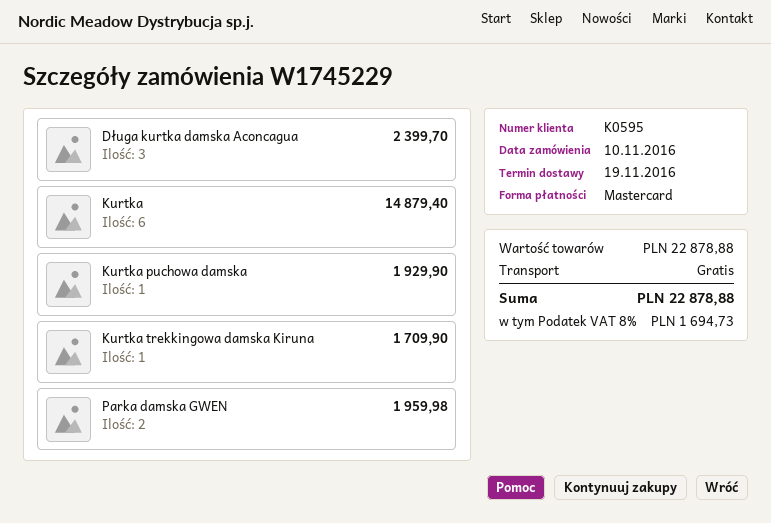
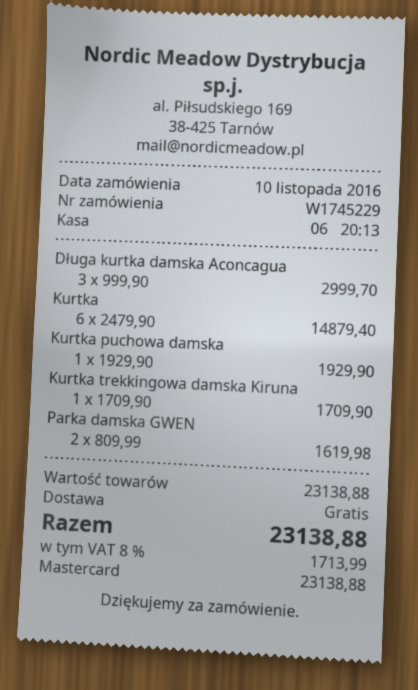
Długa kurtka damska Aconcagua: 3 for 2399.70 -> 3 for 2999.70
Parka damska GWEN: 2 for 1959.98 -> 2 for 1619.98
subtotal: 22878.88 -> 23138.88
tax: 8% = 1694.73 -> 8% = 1713.99
total: 22878.88 -> 23138.88

